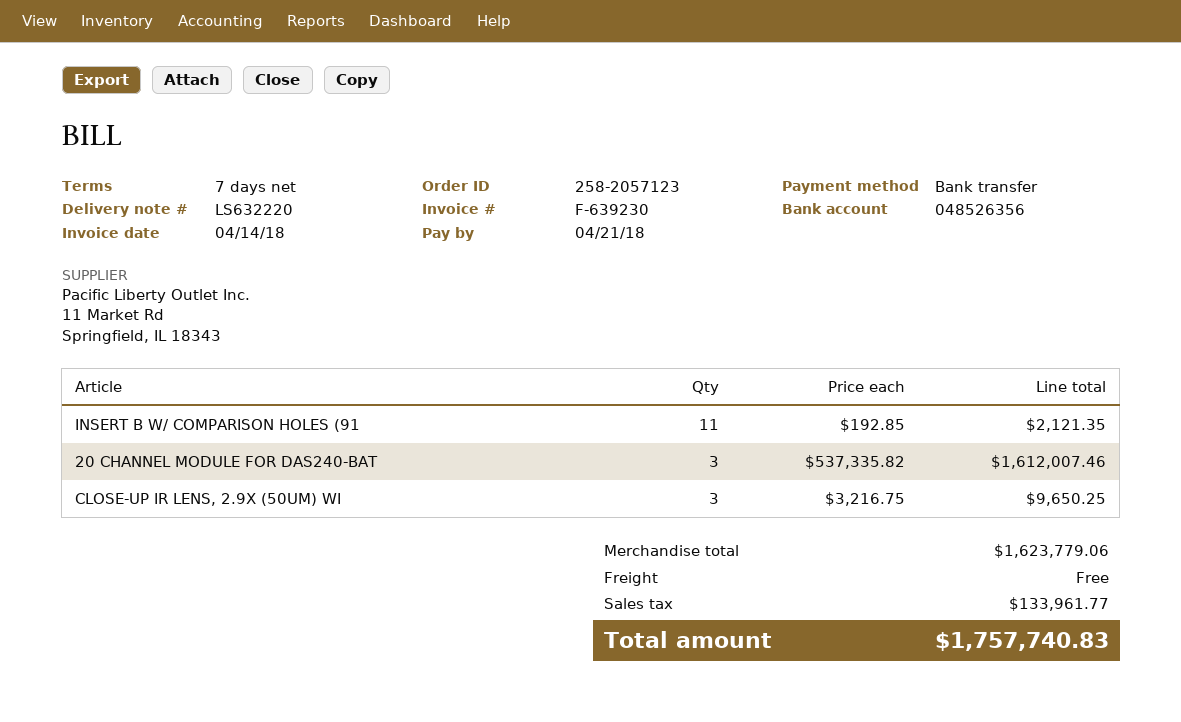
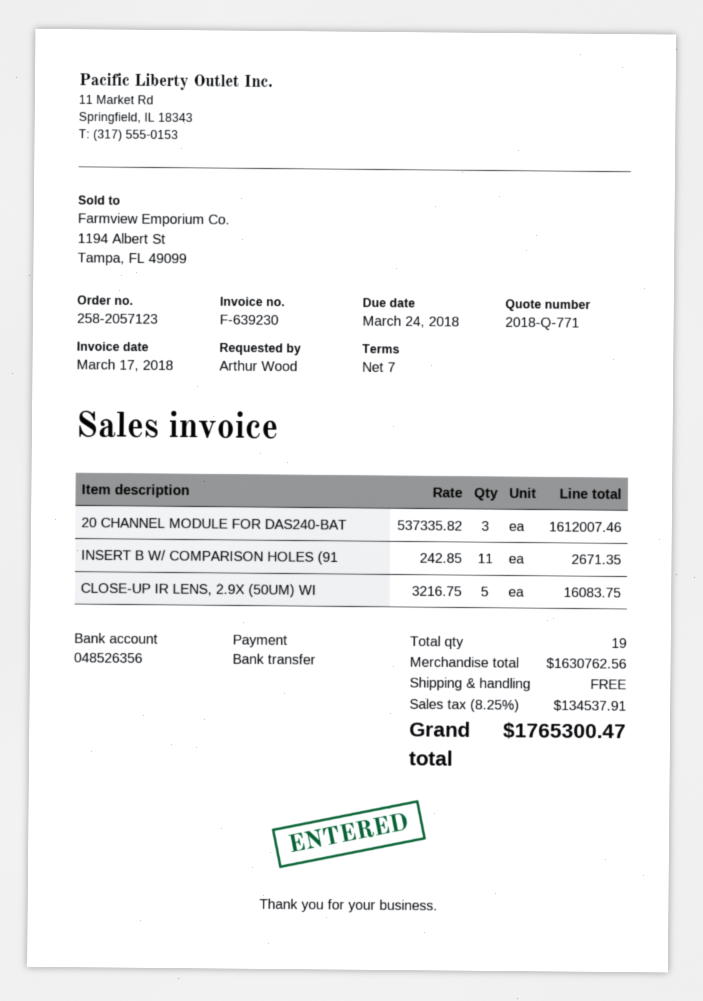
invoice date: 2018-04-14 -> 2018-03-17
due date: 2018-04-21 -> 2018-03-24
INSERT B W/ COMPARISON HOLES (91: 11 x 192.85 = 2121.35 -> 11 x 242.85 = 2671.35
CLOSE-UP IR LENS, 2.9X (50UM) WI: 3 x 3216.75 = 9650.25 -> 5 x 3216.75 = 16083.75
subtotal: 1623779.06 -> 1630762.56
tax: 133961.77 -> 134537.91
total: 1757740.83 -> 1765300.47

